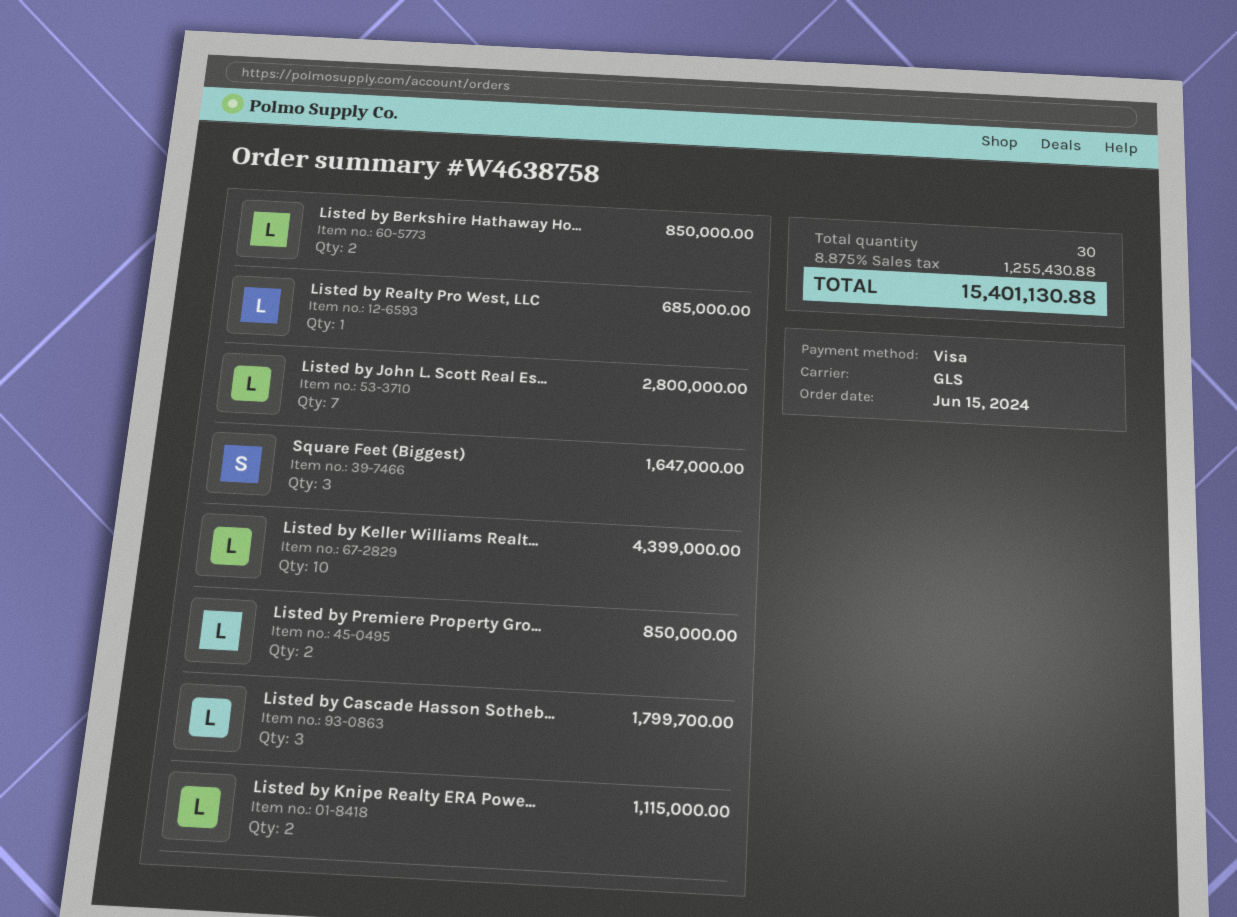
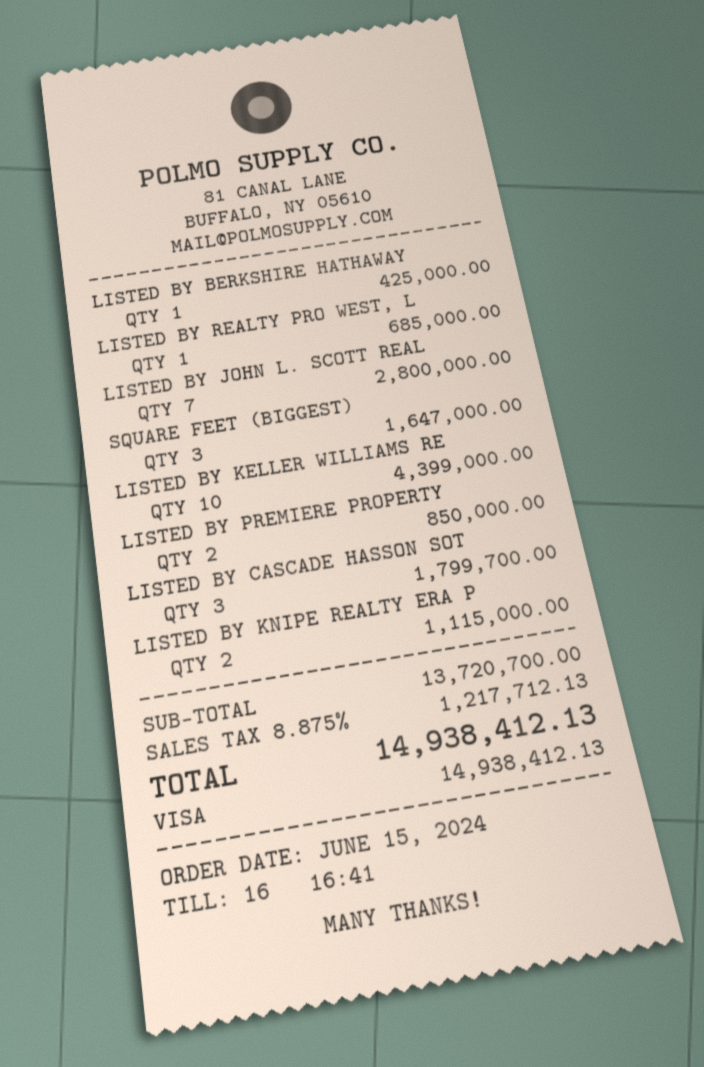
Listed by Berkshire Hathaway Ho...: 2 for 850000.00 -> 1 for 425000.00
tax: 8.875% = 1255430.88 -> 8.875% = 1217712.13
total: 15401130.88 -> 14938412.13

